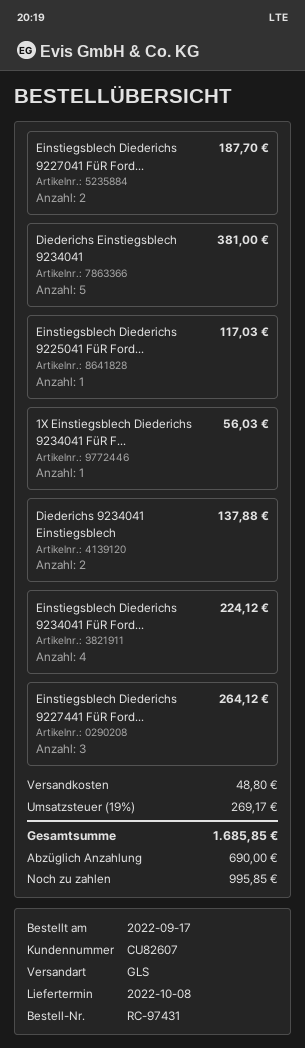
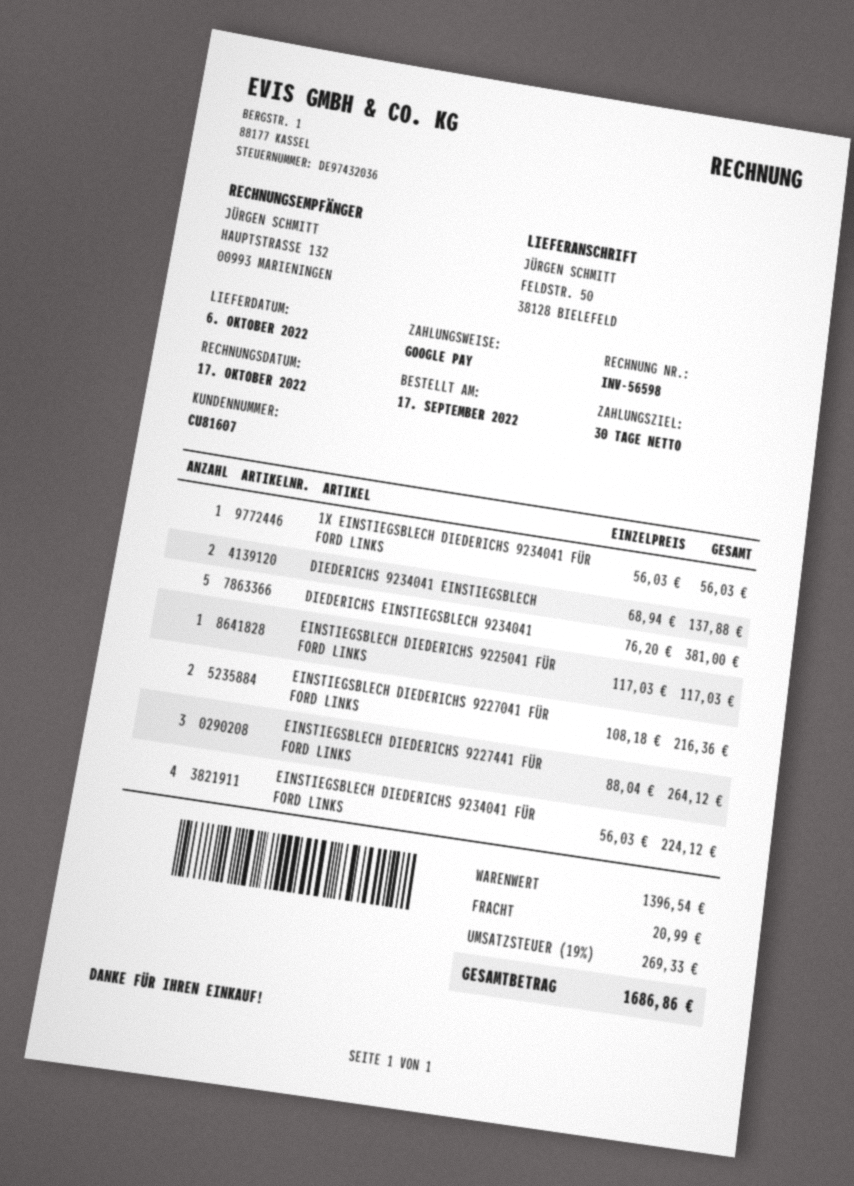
delivery date: 2022-10-08 -> 2022-10-06
customer number: CU82607 -> CU81607
Einstiegsblech Diederichs 9227041 FüR Ford...: 2 for 187.70 -> 2 for 216.36
shipping: 48.80 -> 20.99
tax: 19% = 269.17 -> 19% = 269.33
total: 1685.85 -> 1686.86

